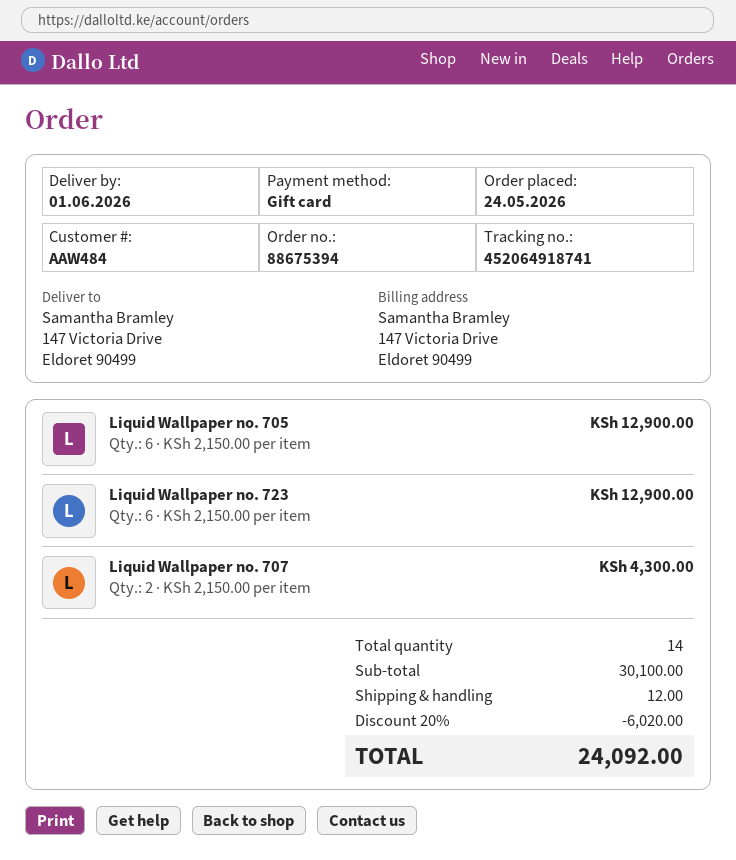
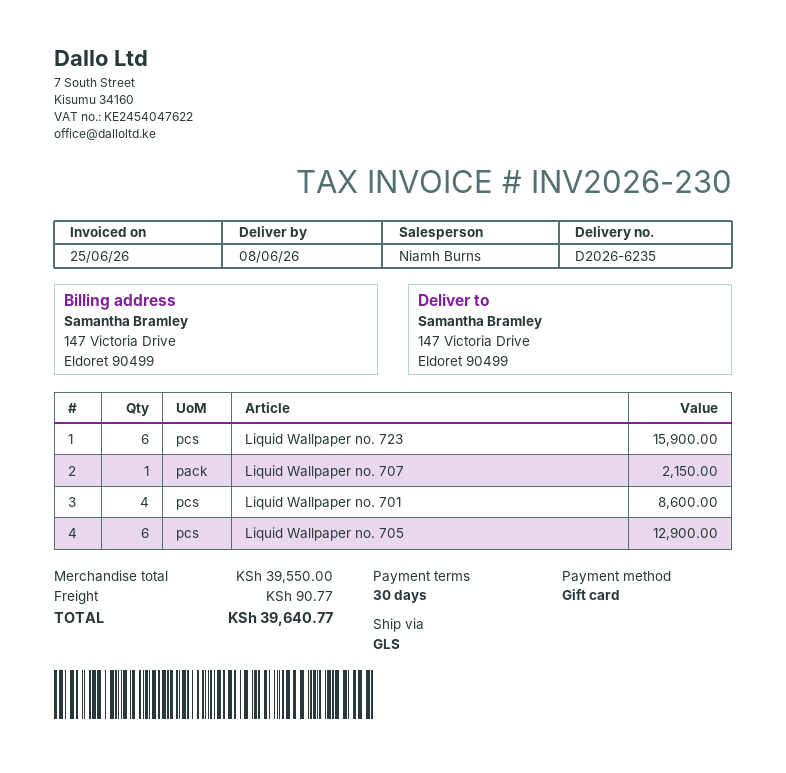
delivery date: 2026-06-01 -> 2026-06-08
Liquid Wallpaper no. 723: 6 for 12900.00 -> 6 for 15900.00
Liquid Wallpaper no. 707: 2 for 4300.00 -> 1 for 2150.00
Liquid Wallpaper no. 701: none -> 4 for 8600.00
subtotal: 30100.00 -> 39550.00
discount: 20% = 6020.00 -> none
shipping: 12.00 -> 90.77
total: 24092.00 -> 39640.77

